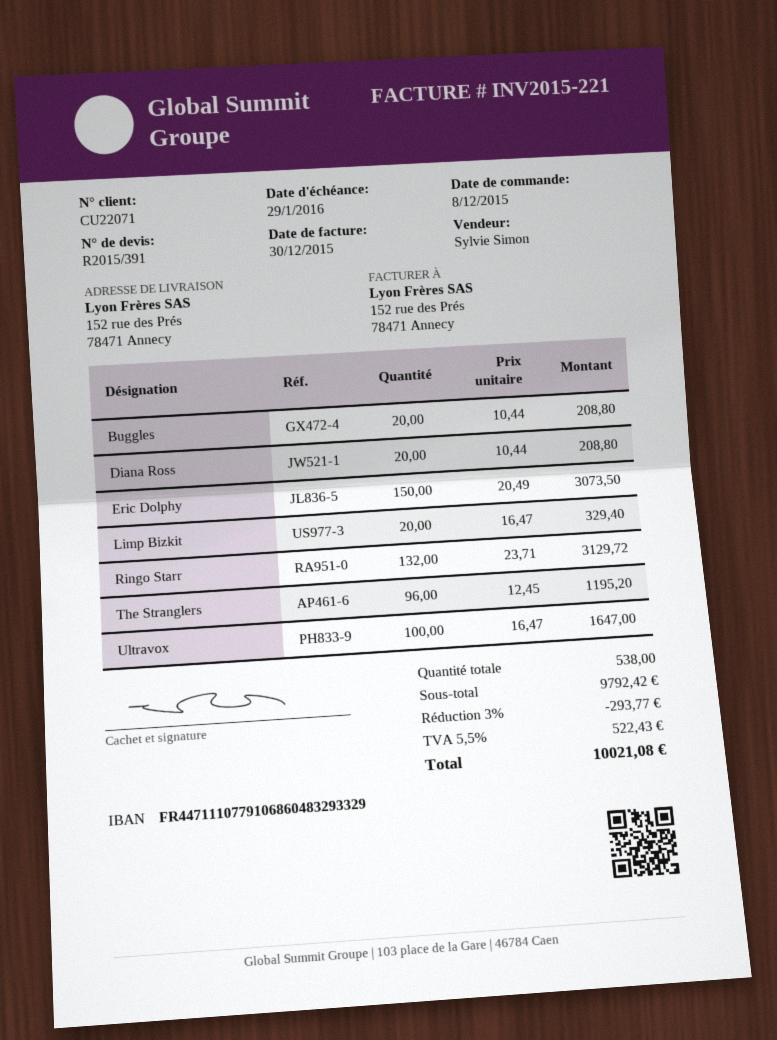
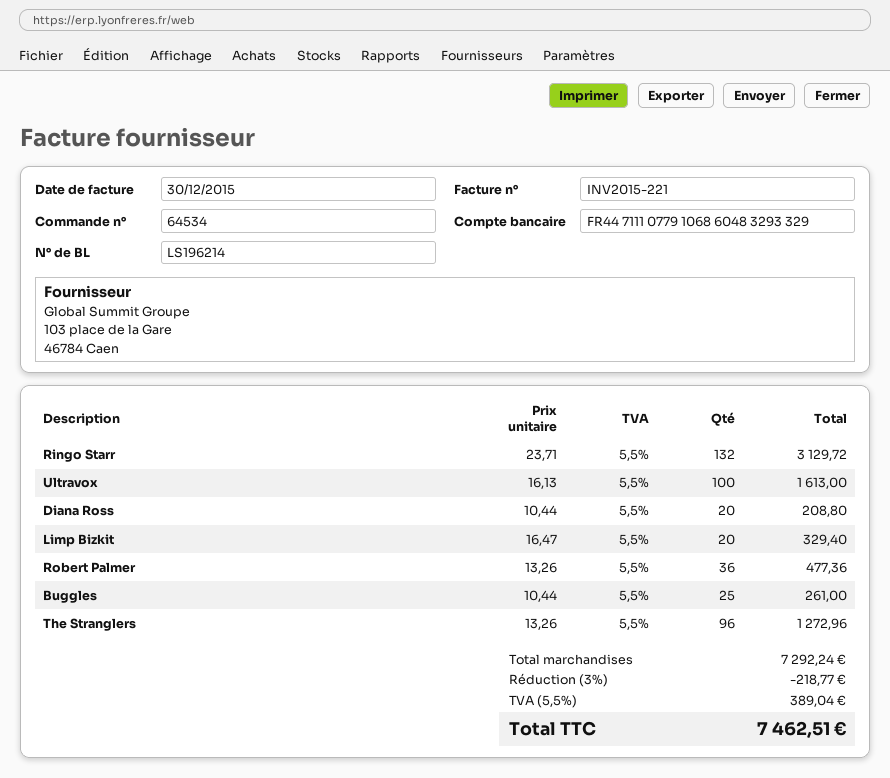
Buggles: 20 x 10.44 = 208.80 -> 25 x 10.44 = 261.00
Eric Dolphy: 150 x 20.49 = 3073.50 -> none
The Stranglers: 96 x 12.45 = 1195.20 -> 96 x 13.26 = 1272.96
Ultravox: 100 x 16.47 = 1647.00 -> 100 x 16.13 = 1613.00
Robert Palmer: none -> 36 x 13.26 = 477.36
subtotal: 9792.42 -> 7292.24
discount: 3% = 293.77 -> 3% = 218.77
tax: 5.5% = 522.43 -> 5.5% = 389.04
total: 10021.08 -> 7462.51

